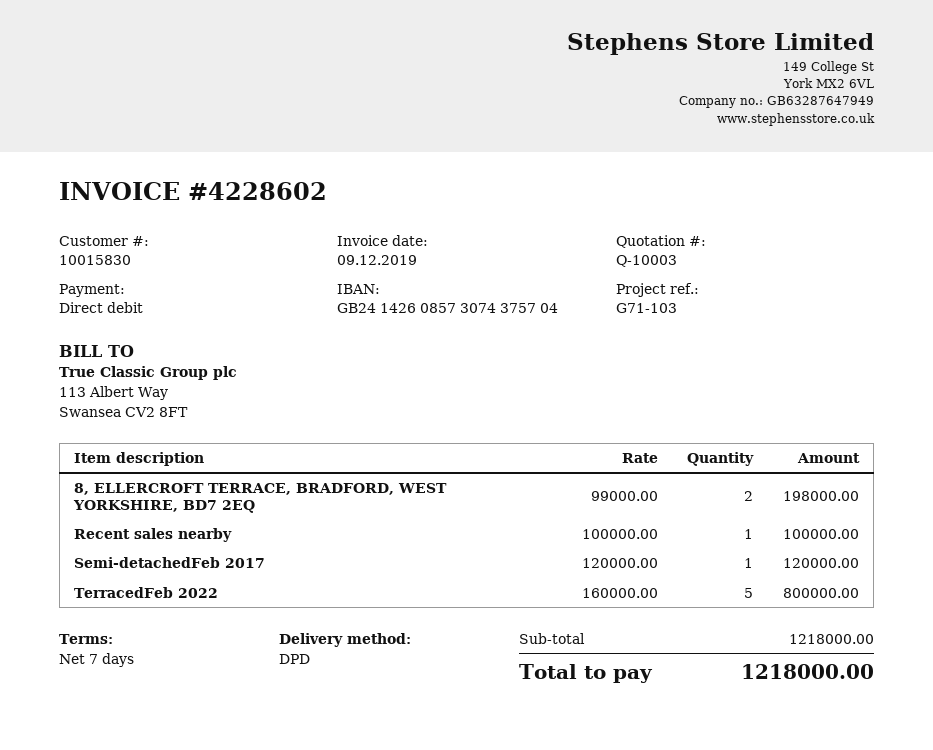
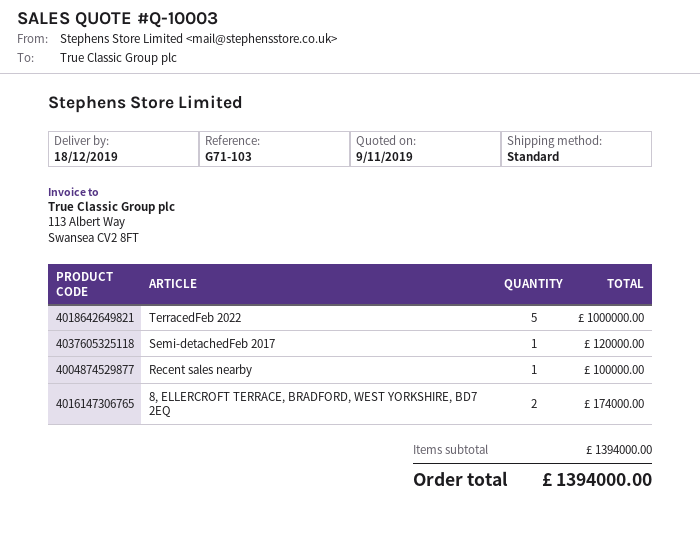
shipping method: DPD -> standard
8, ELLERCROFT TERRACE, BRADFORD, WEST YORKSHIRE, BD7 2EQ: 2 for 198000.00 -> 2 for 174000.00
TerracedFeb 2022: 5 for 800000.00 -> 5 for 1000000.00
subtotal: 1218000.00 -> 1394000.00
total: 1218000.00 -> 1394000.00

